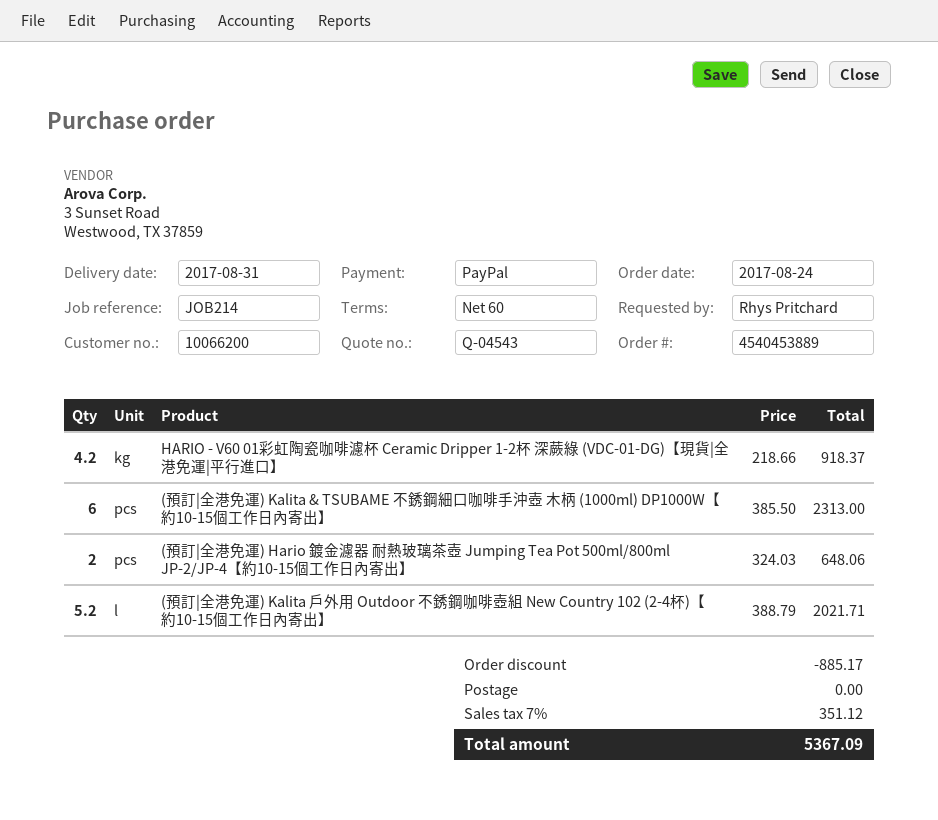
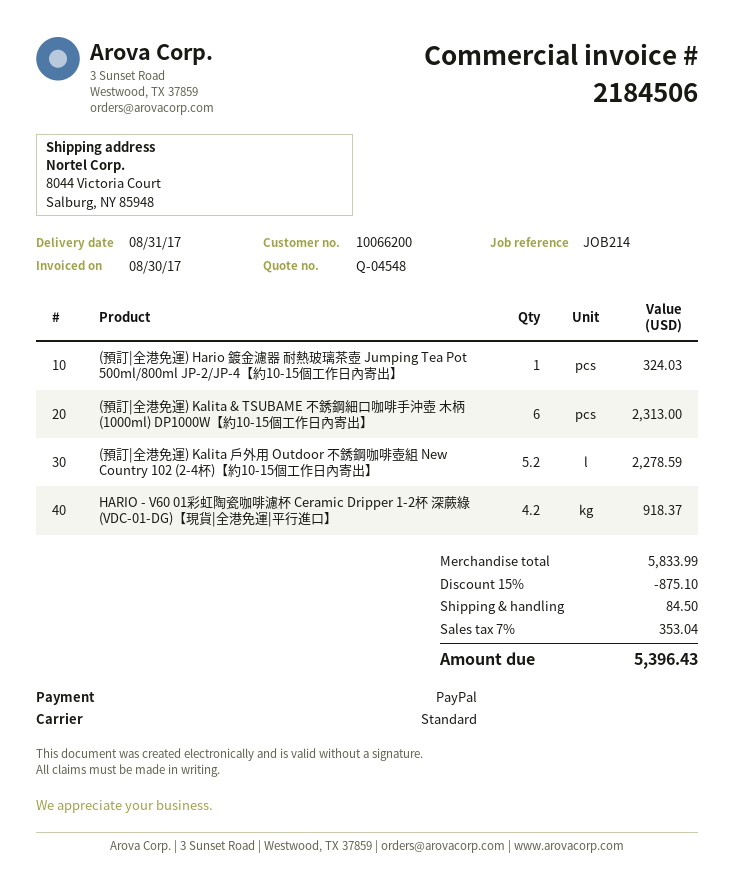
quote number: Q-04543 -> Q-04548
(預訂|全港免運) Hario 鍍金濾器 耐熱玻璃茶壺 Jumping Tea Pot 500ml/800ml JP-2/JP-4【約10-15個工作日內寄出】: 2 for 648.06 -> 1 for 324.03
(預訂|全港免運) Kalita 戶外用 Outdoor 不銹鋼咖啡壺組 New Country 102 (2-4杯)【約10-15個工作日內寄出】: 5.2 for 2021.71 -> 5.2 for 2278.59
discount: 885.17 -> 875.10
shipping: 0.00 -> 84.50
tax: 7% = 351.12 -> 7% = 353.04
total: 5367.09 -> 5396.43

